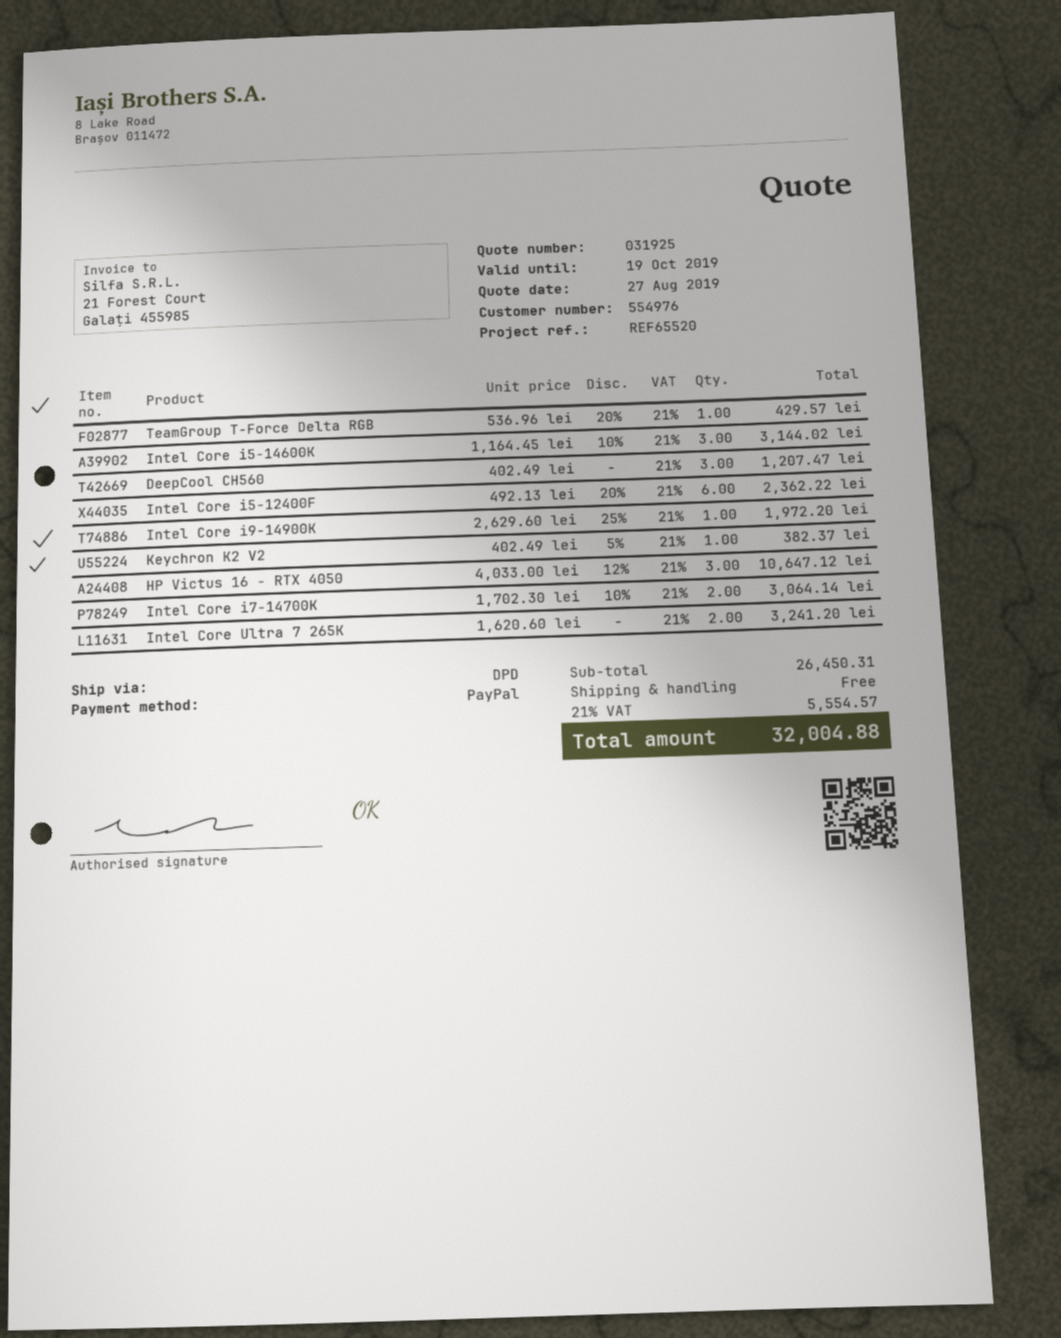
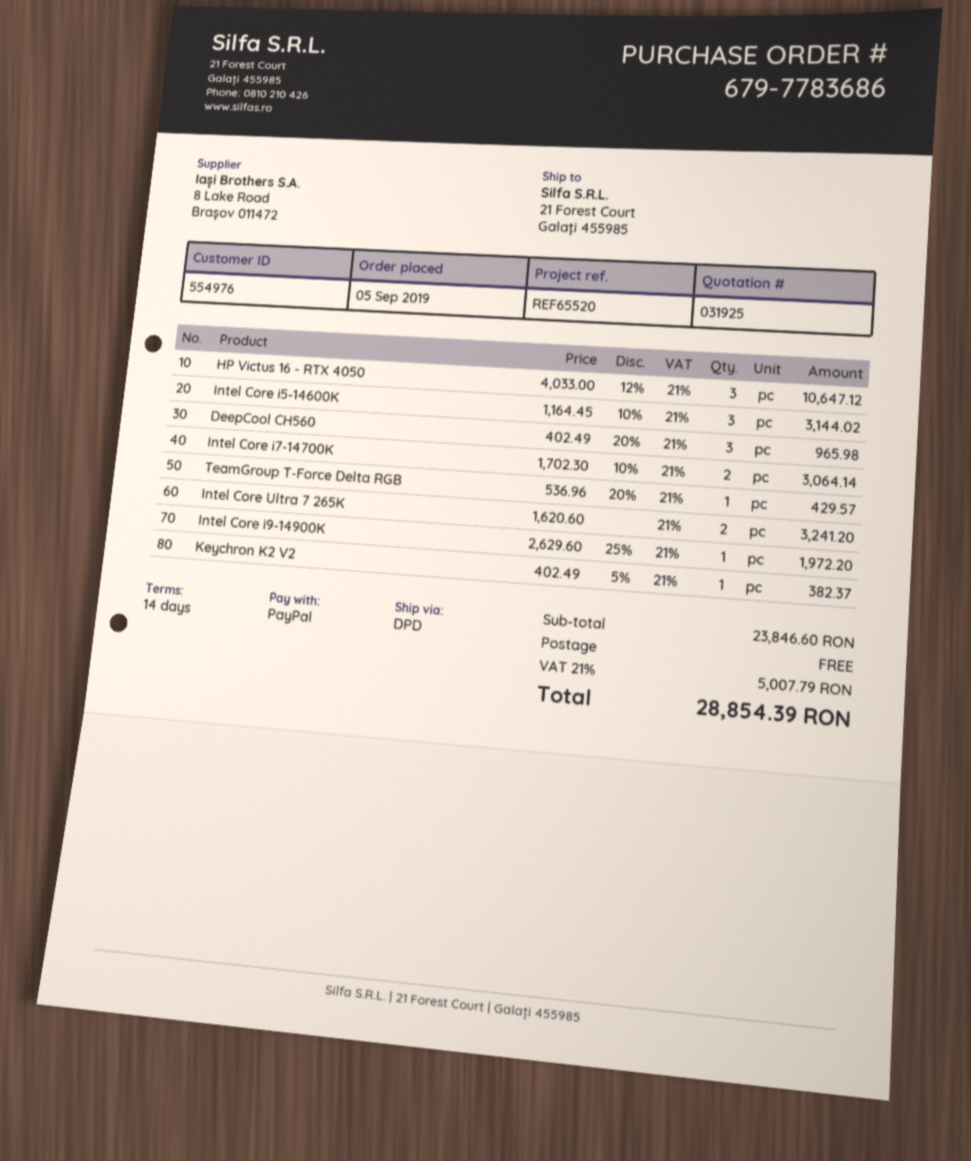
DeepCool CH560: 3 x 402.49 = 1207.47 -> 3 x 402.49 - 20% = 965.98
Intel Core i5-12400F: 6 x 492.13 - 20% = 2362.22 -> none
subtotal: 26450.31 -> 23846.60
tax: 21% = 5554.57 -> 21% = 5007.79
total: 32004.88 -> 28854.39

